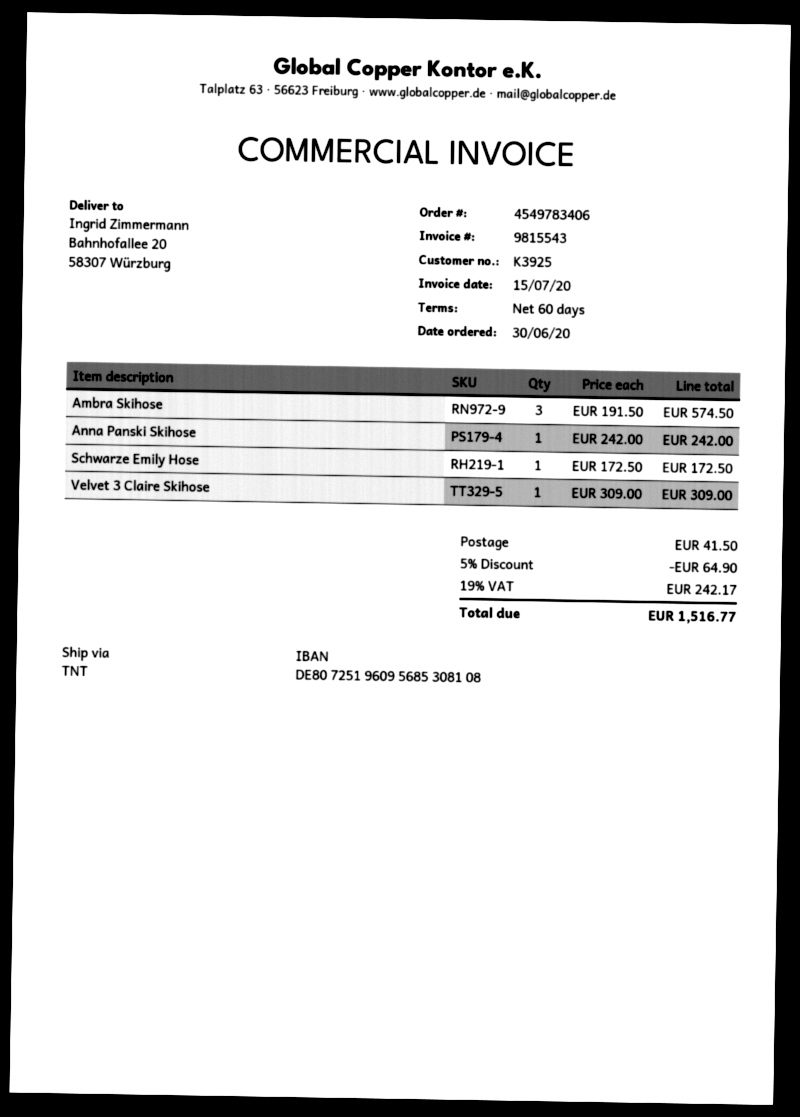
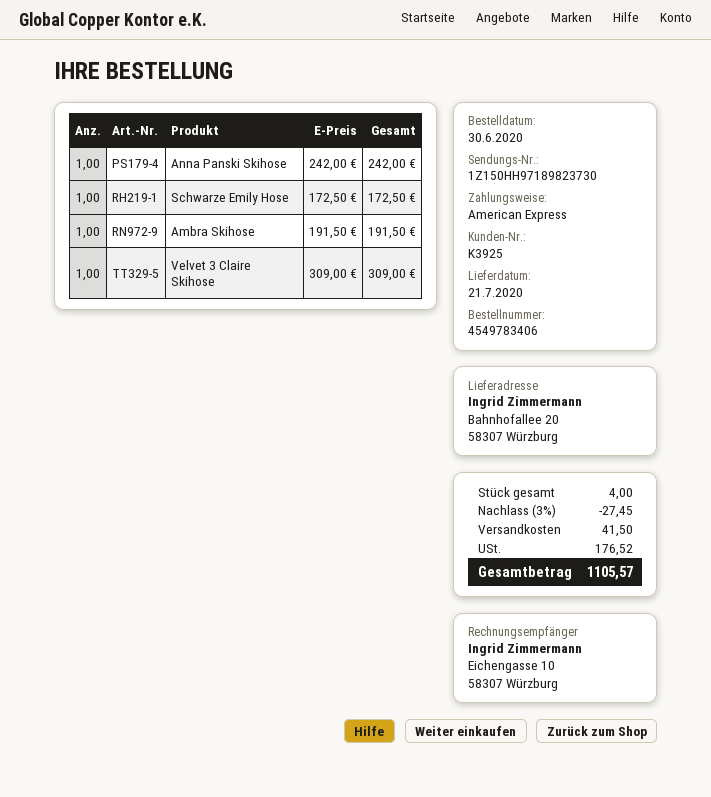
Ambra Skihose: 3 x 191.50 = 574.50 -> 1 x 191.50 = 191.50
discount: 5% = 64.90 -> 3% = 27.45
tax: 242.17 -> 176.52
total: 1516.77 -> 1105.57

